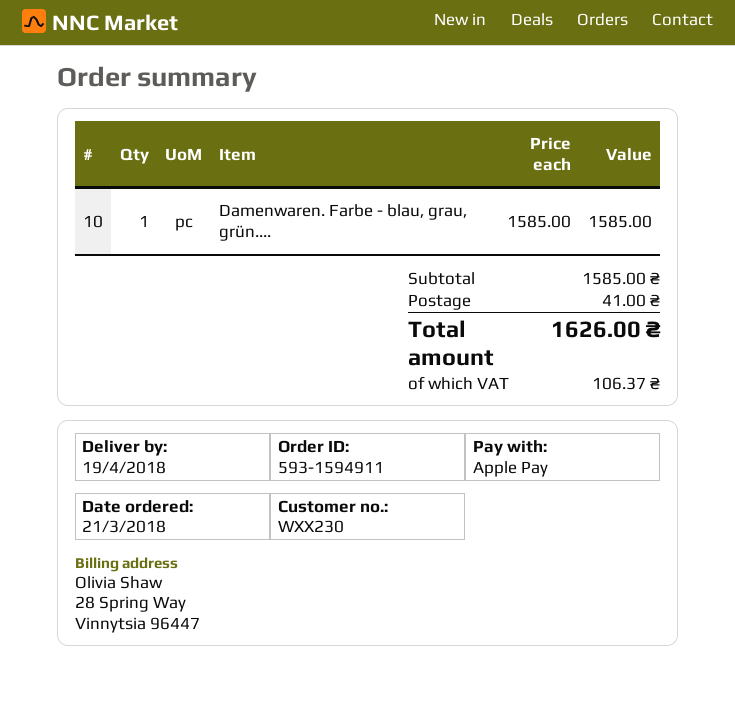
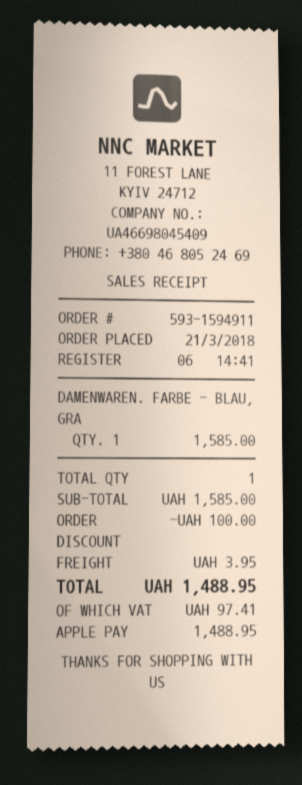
discount: none -> 100.00
shipping: 41.00 -> 3.95
tax: 106.37 -> 97.41
total: 1626.00 -> 1488.95

